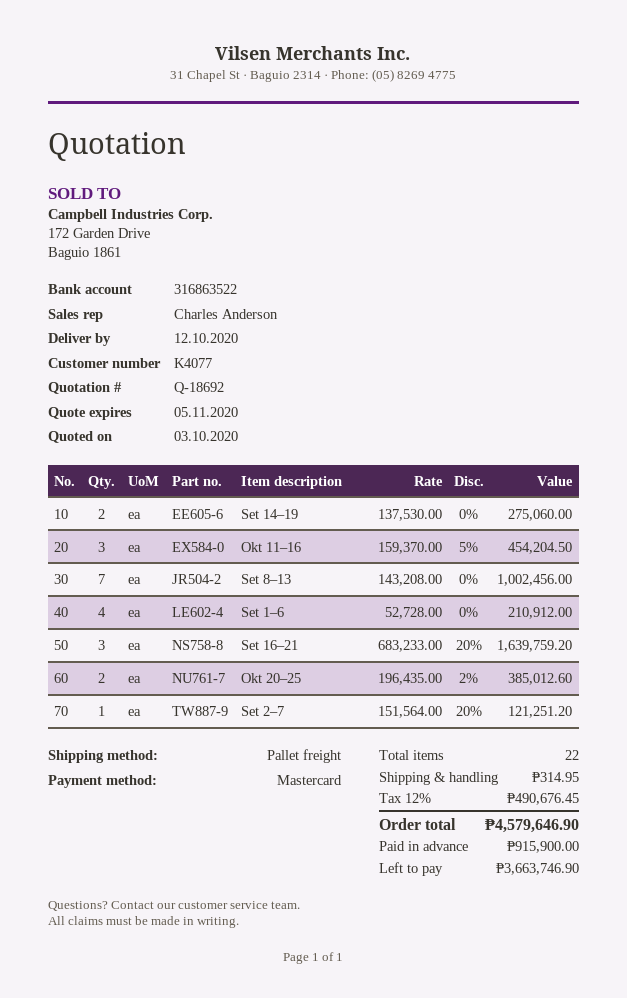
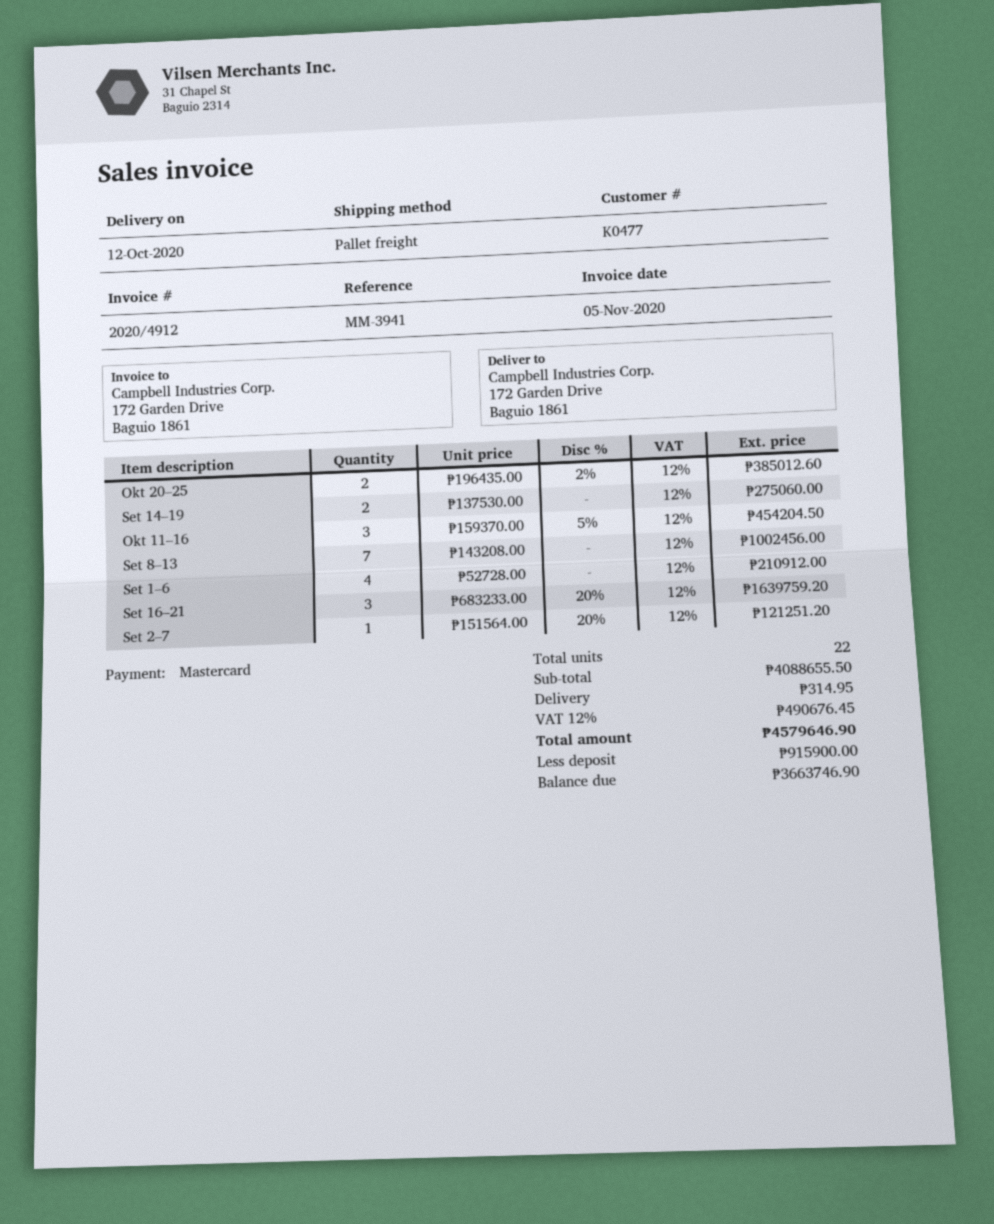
customer number: K4077 -> K0477

